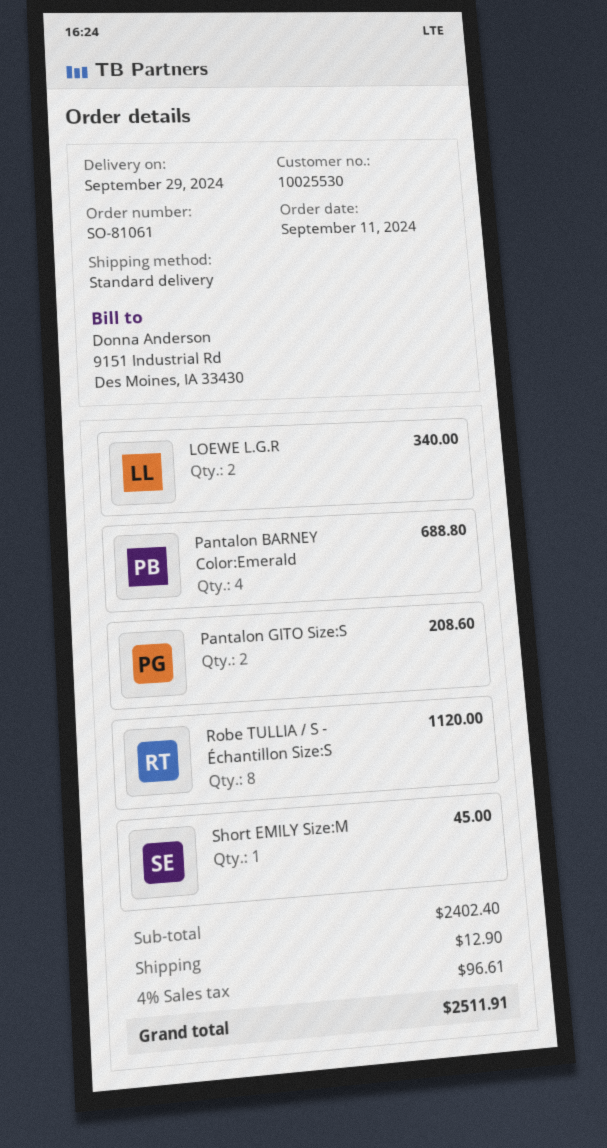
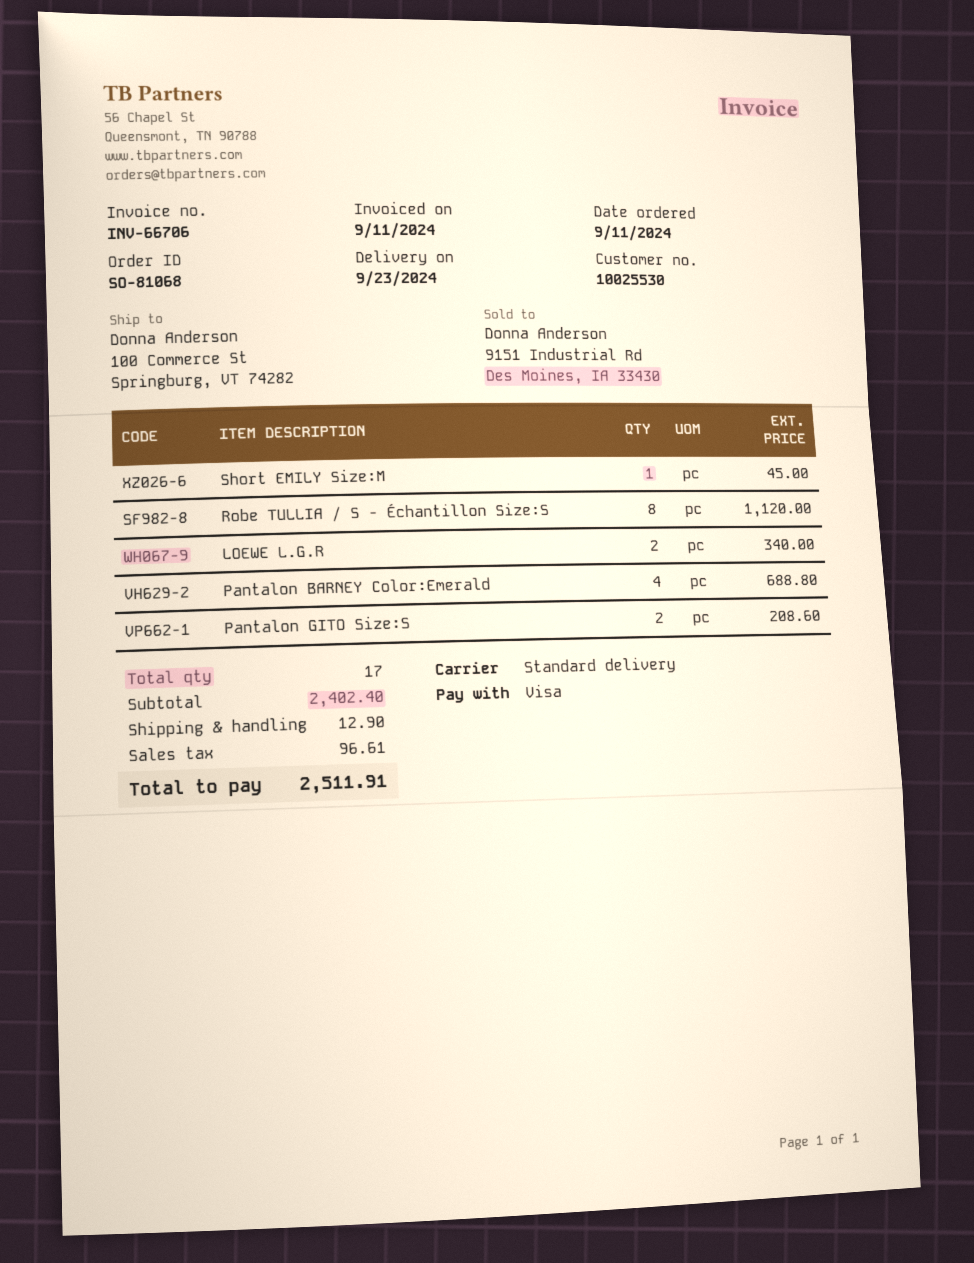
order number: SO-81061 -> SO-81068
delivery date: 2024-09-29 -> 2024-09-23

